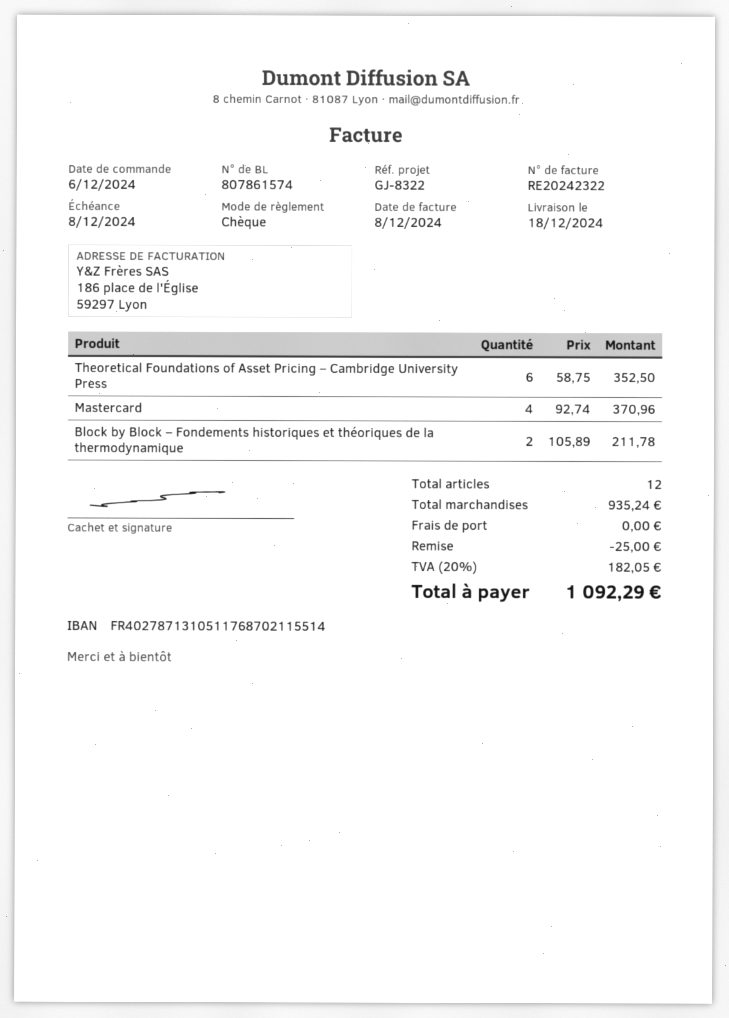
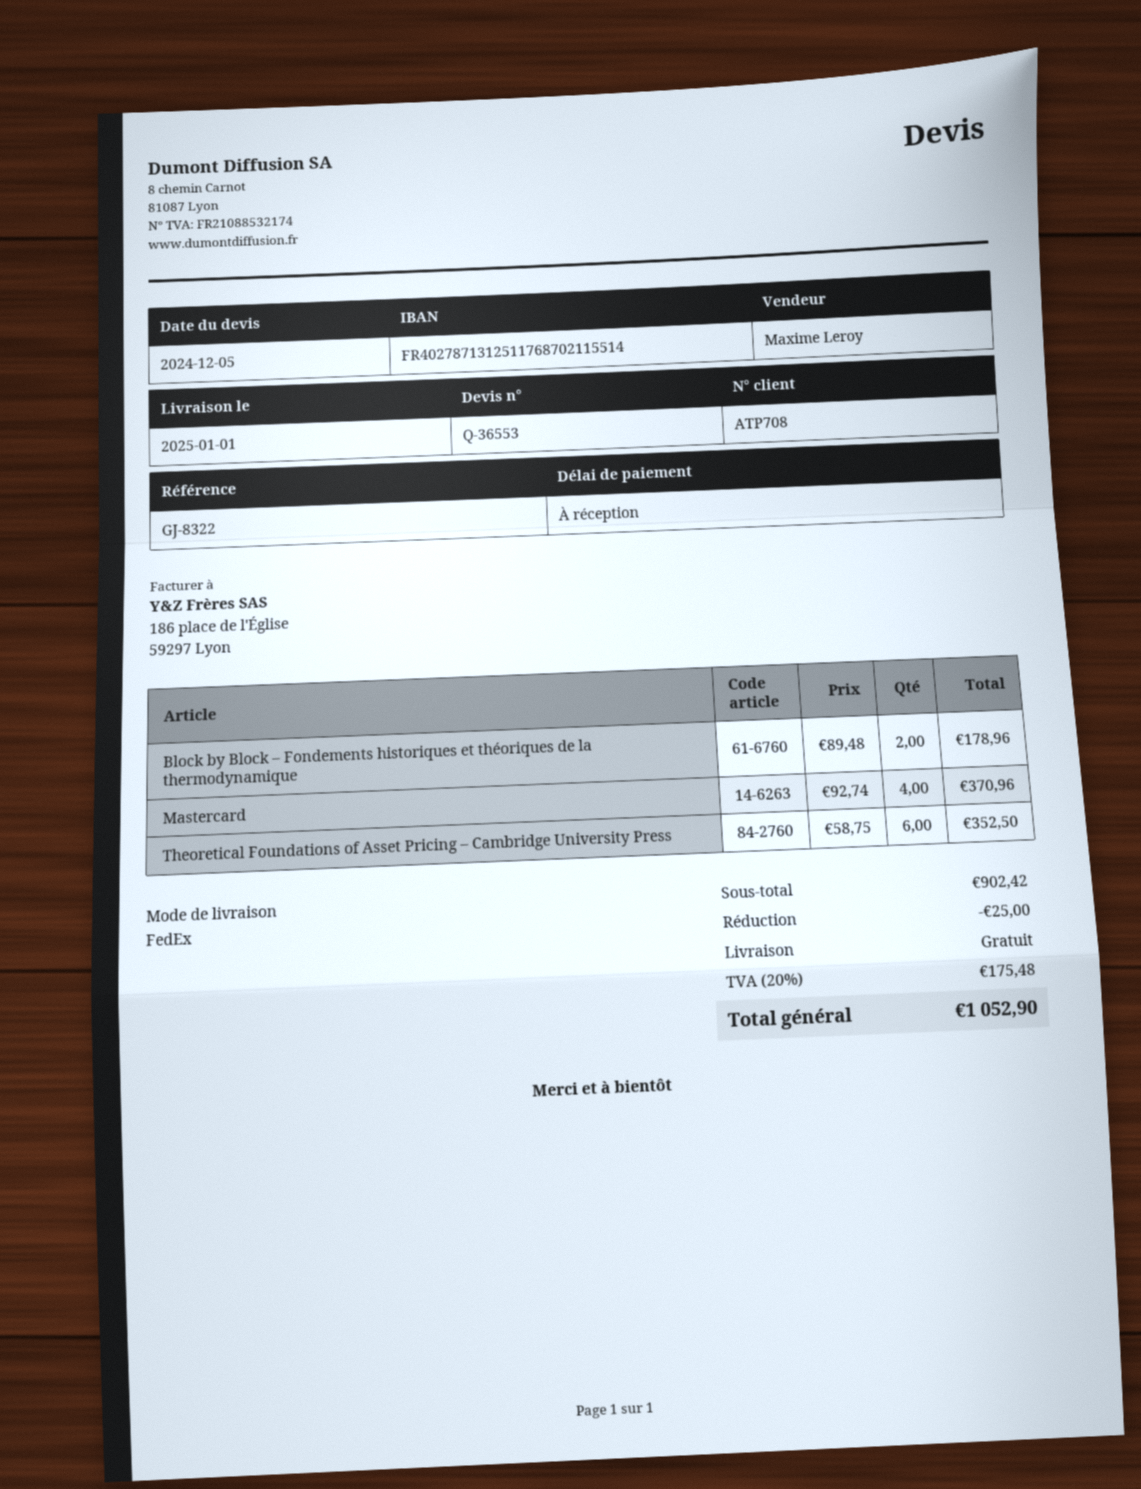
delivery date: 2024-12-18 -> 2025-01-01
bank account: FR4027871310511768702115514 -> FR4027871312511768702115514
Block by Block – Fondements historiques et théoriques de la thermodynamique: 2 x 105.89 = 211.78 -> 2 x 89.48 = 178.96
subtotal: 935.24 -> 902.42
tax: 20% = 182.05 -> 20% = 175.48
total: 1092.29 -> 1052.90

